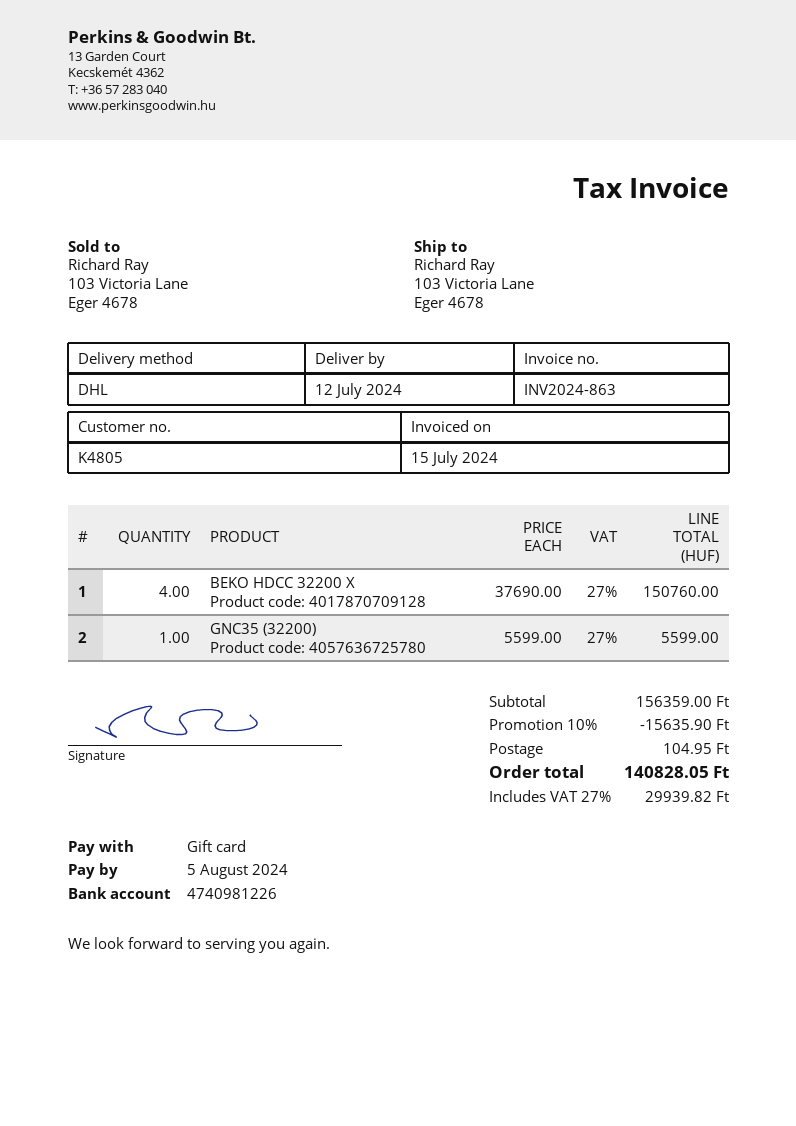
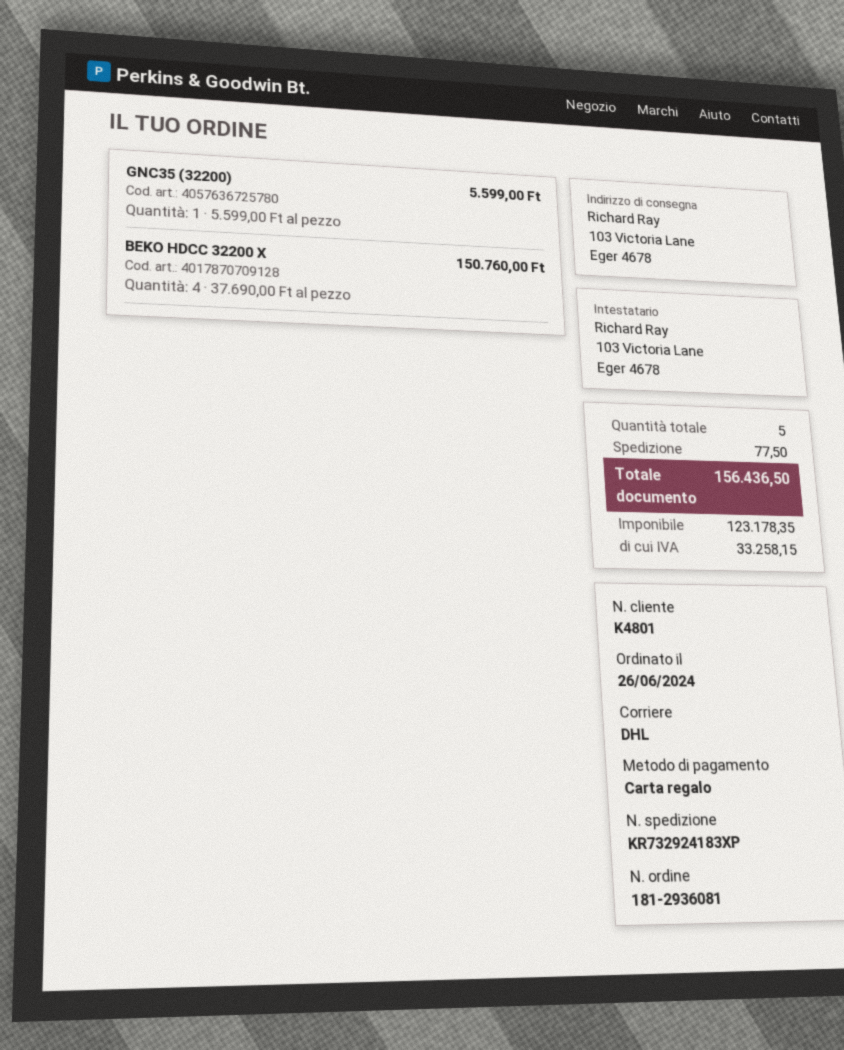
customer number: K4805 -> K4801
discount: 10% = 15635.90 -> none
shipping: 104.95 -> 77.50
tax: 29939.82 -> 33258.15
total: 140828.05 -> 156436.50

